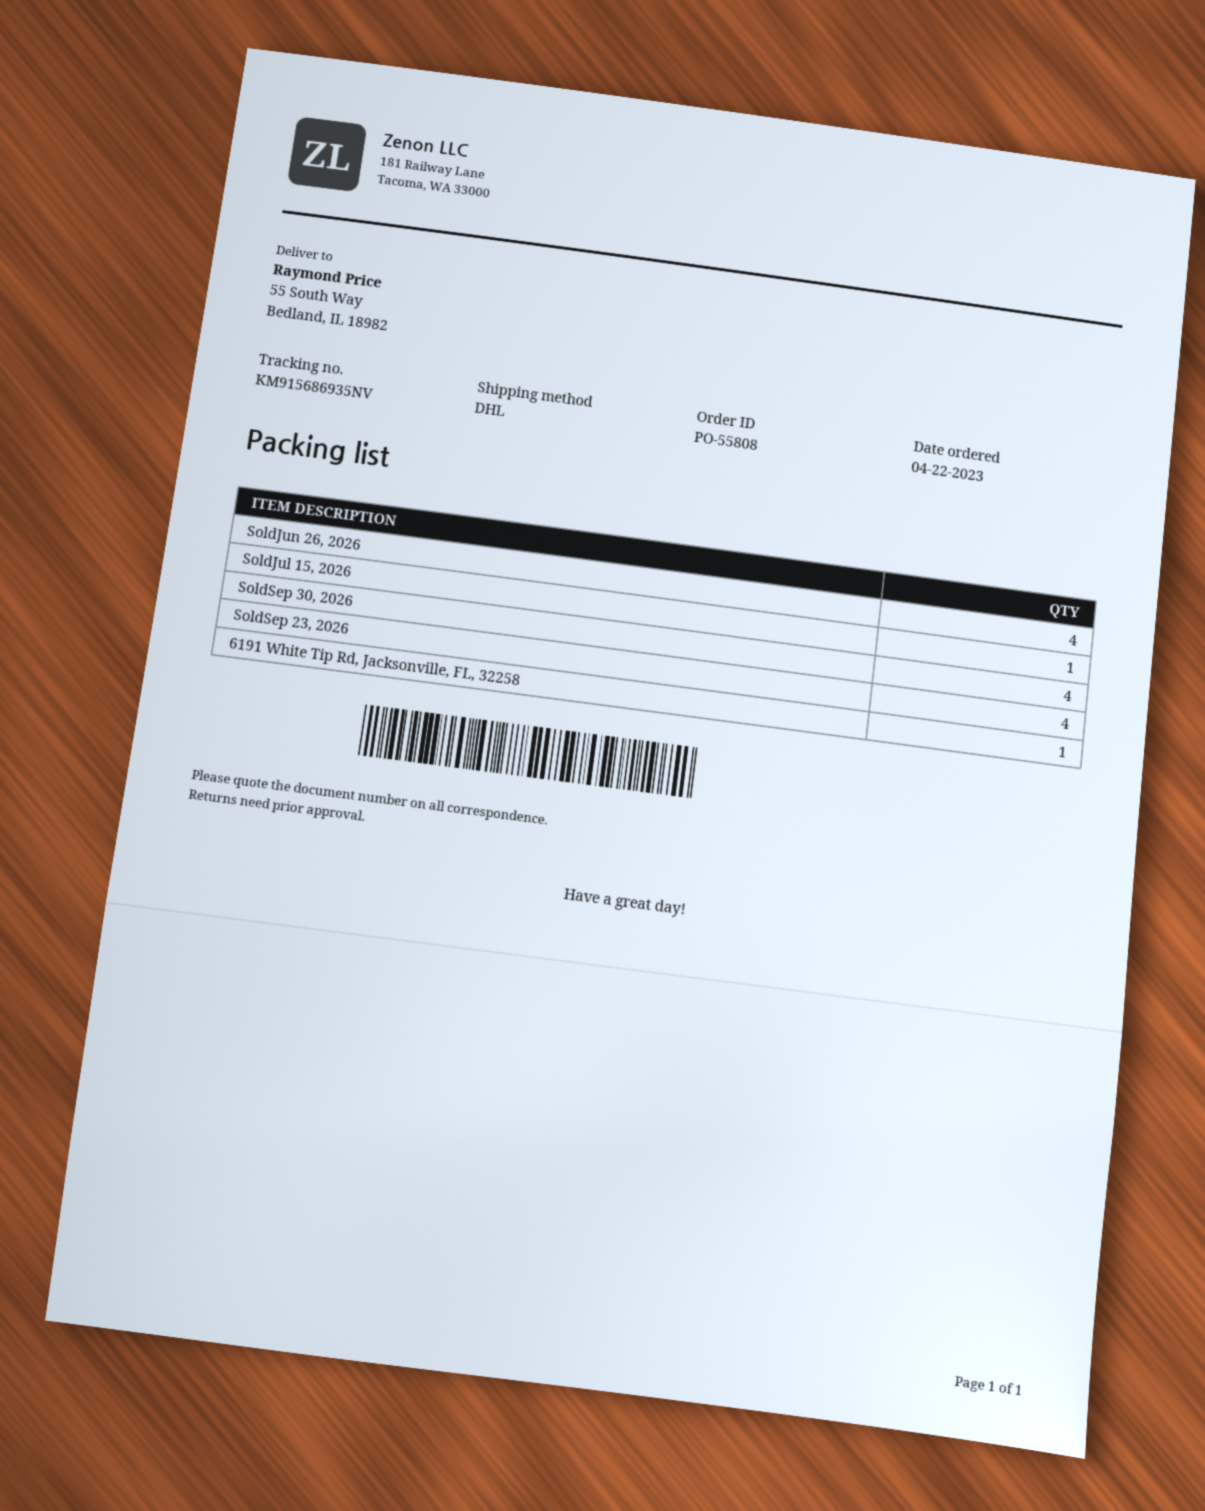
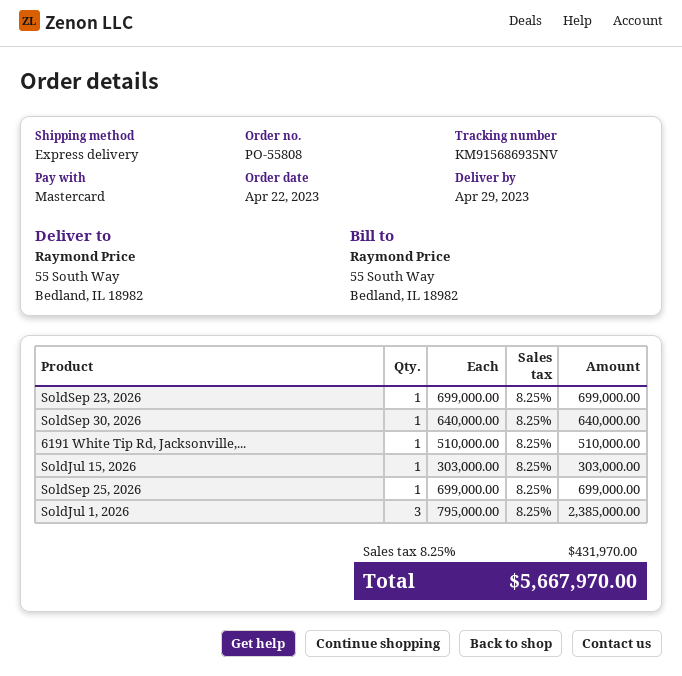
shipping method: DHL -> express
SoldJun 26, 2026: 4 -> none
SoldSep 30, 2026: 4 -> 1
SoldSep 23, 2026: 4 -> 1
SoldSep 25, 2026: none -> 1
SoldJul 1, 2026: none -> 3

